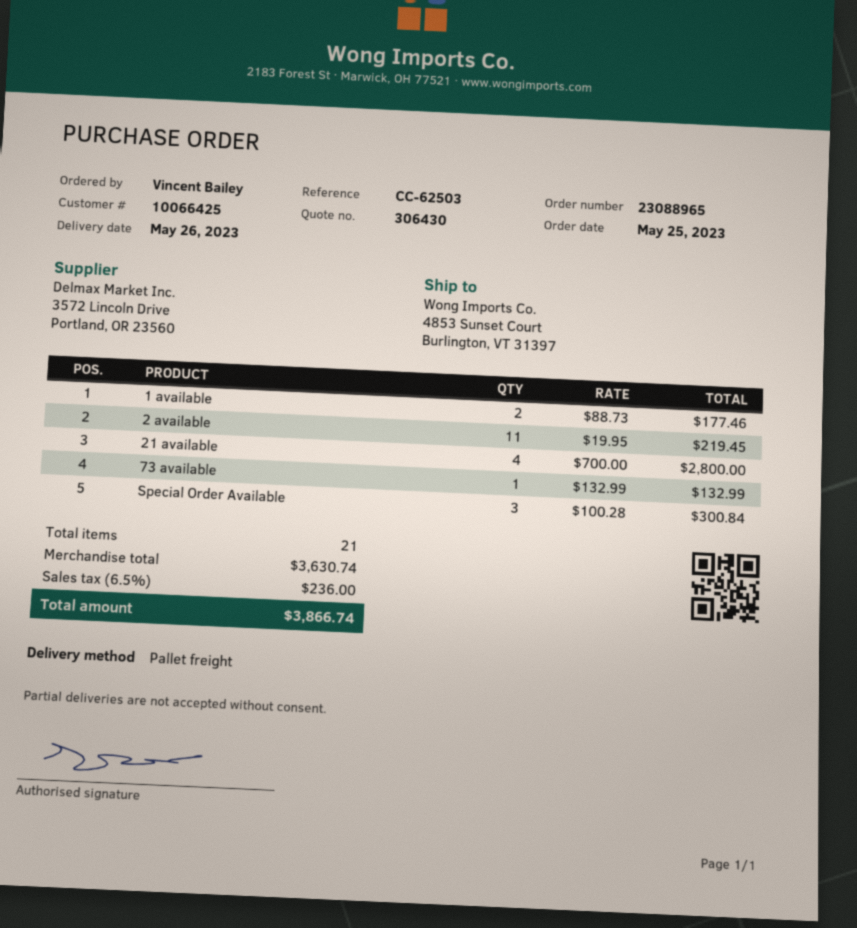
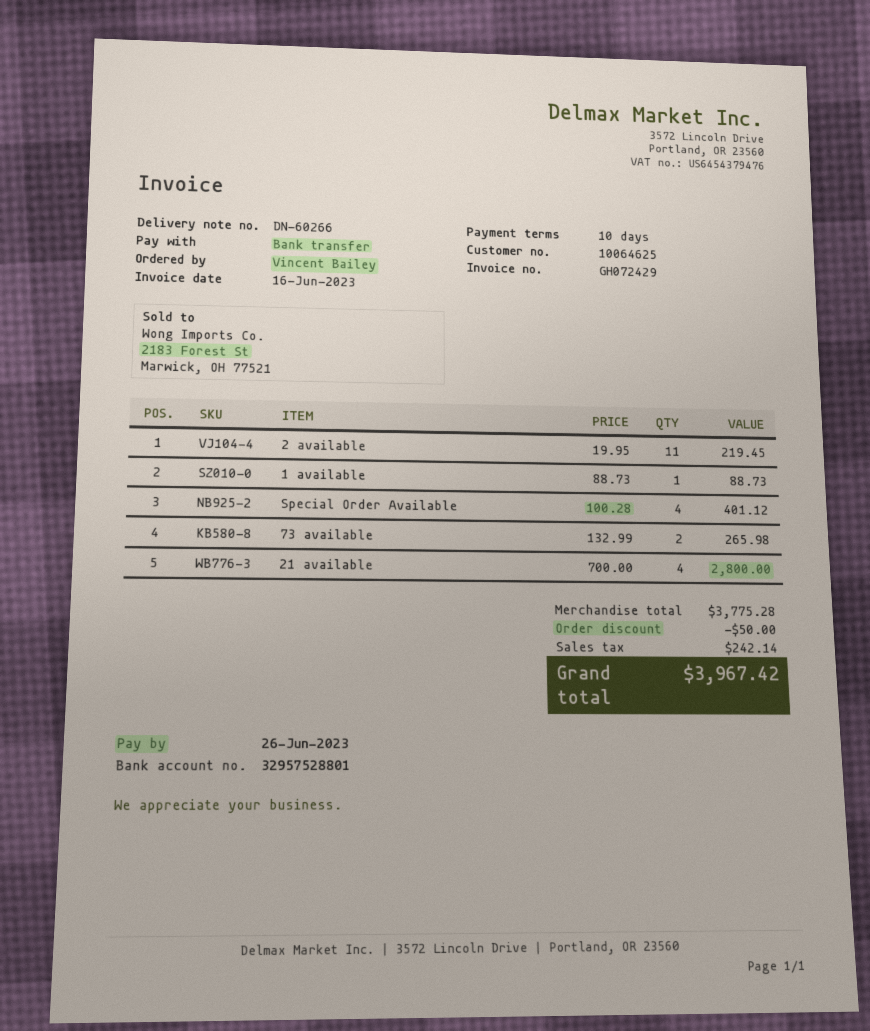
customer number: 10066425 -> 10064625
1 available: 2 x 88.73 = 177.46 -> 1 x 88.73 = 88.73
73 available: 1 x 132.99 = 132.99 -> 2 x 132.99 = 265.98
Special Order Available: 3 x 100.28 = 300.84 -> 4 x 100.28 = 401.12
subtotal: 3630.74 -> 3775.28
discount: none -> 50.00
tax: 236.00 -> 242.14
total: 3866.74 -> 3967.42

